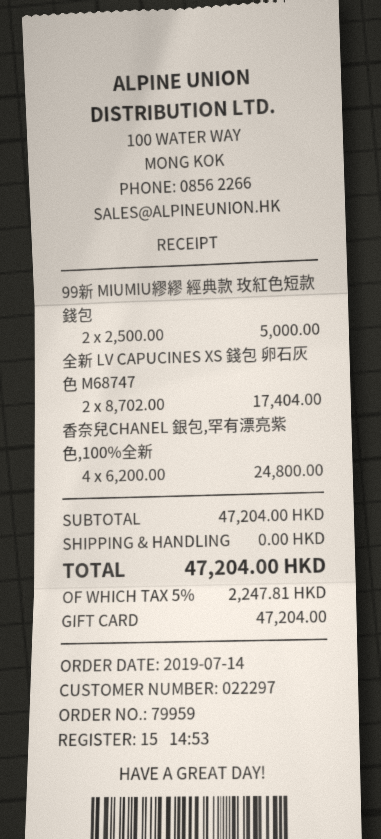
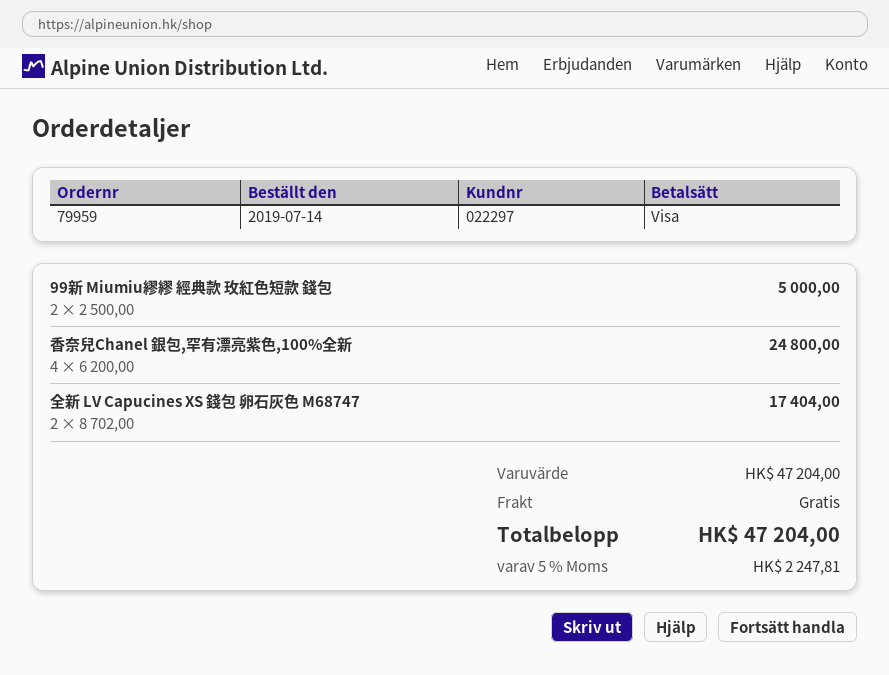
payment method: gift card -> Visa

